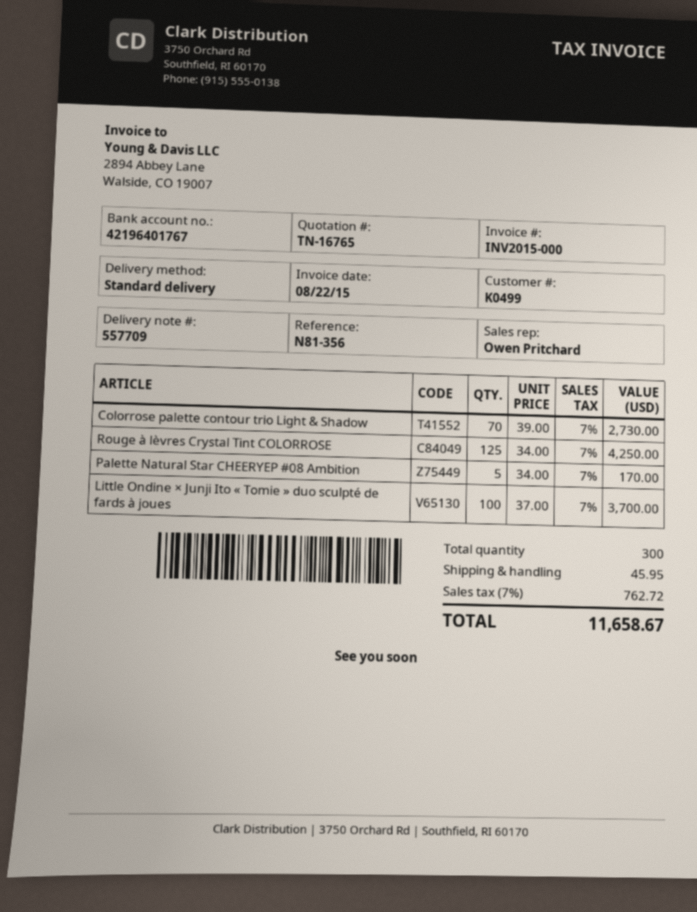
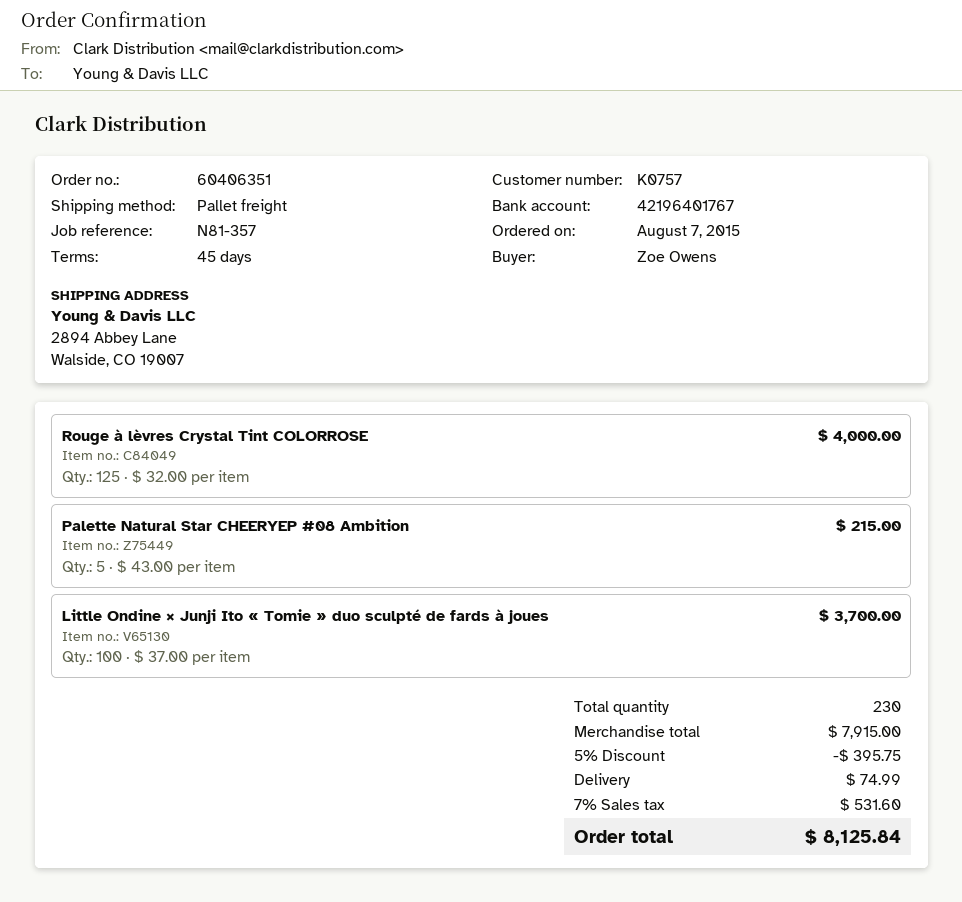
customer number: K0499 -> K0757
reference: N81-356 -> N81-357
shipping method: standard -> pallet freight
Colorrose palette contour trio Light & Shadow: 70 x 39.00 = 2730.00 -> none
Rouge à lèvres Crystal Tint COLORROSE: 125 x 34.00 = 4250.00 -> 125 x 32.00 = 4000.00
Palette Natural Star CHEERYEP #08 Ambition: 5 x 34.00 = 170.00 -> 5 x 43.00 = 215.00
total quantity: 300 -> 230
discount: none -> 5% = 395.75
shipping: 45.95 -> 74.99
tax: 7% = 762.72 -> 7% = 531.60
total: 11658.67 -> 8125.84

